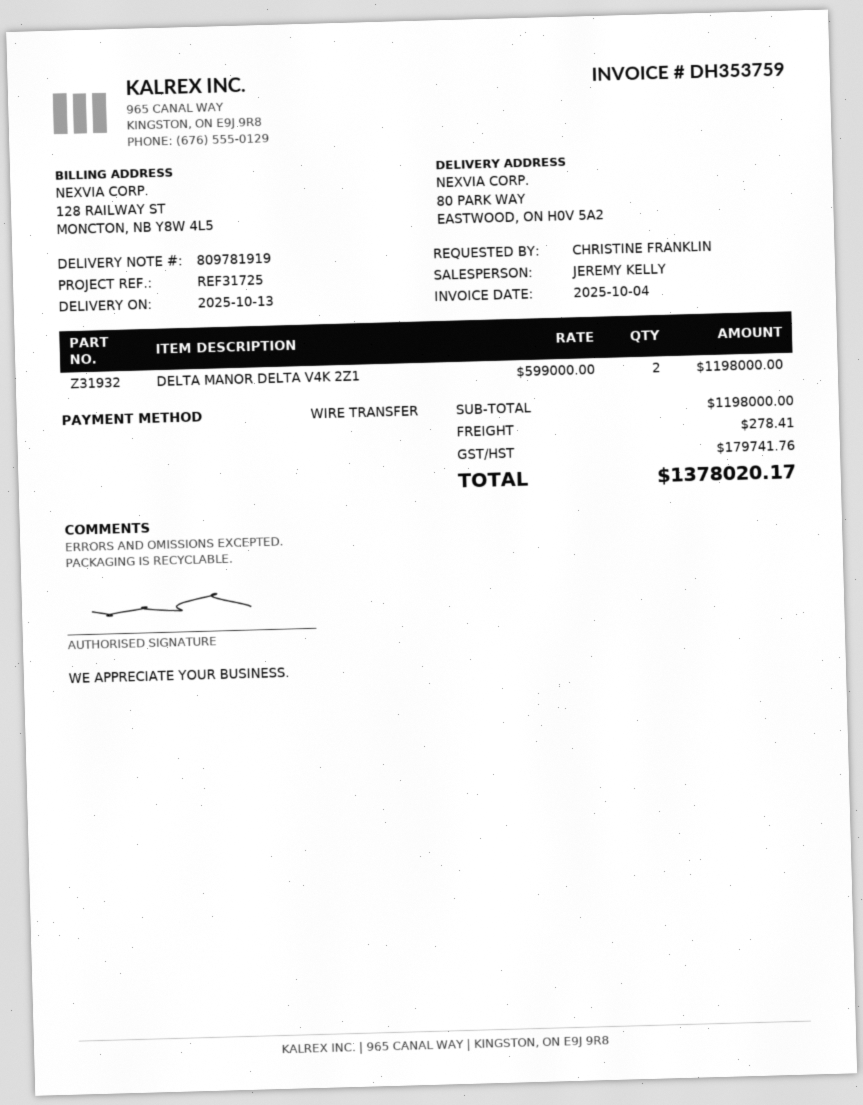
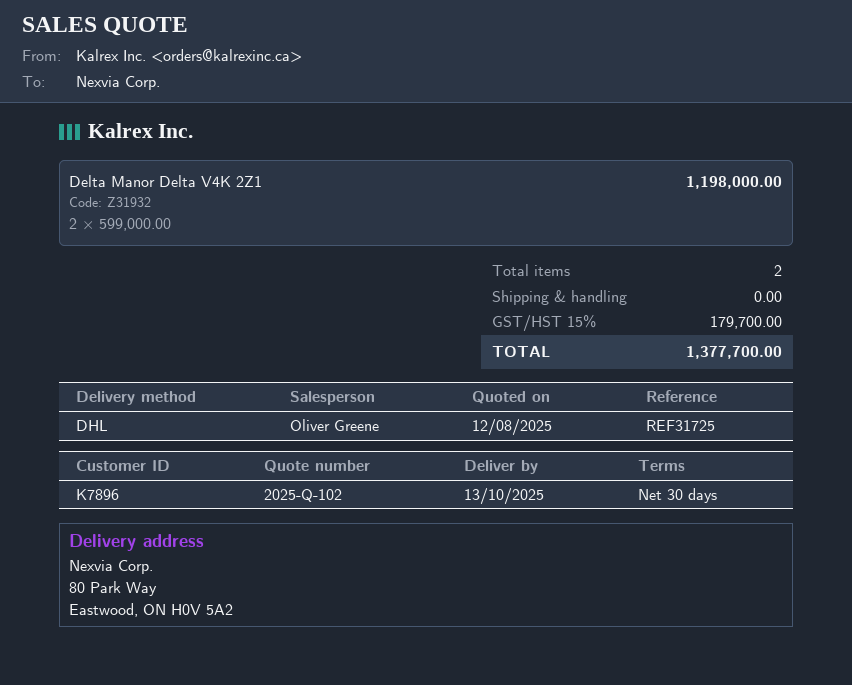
sales rep: JEREMY KELLY -> Oliver Greene
shipping: 278.41 -> 0.00
tax: 179741.76 -> 179700.00
total: 1378020.17 -> 1377700.00

